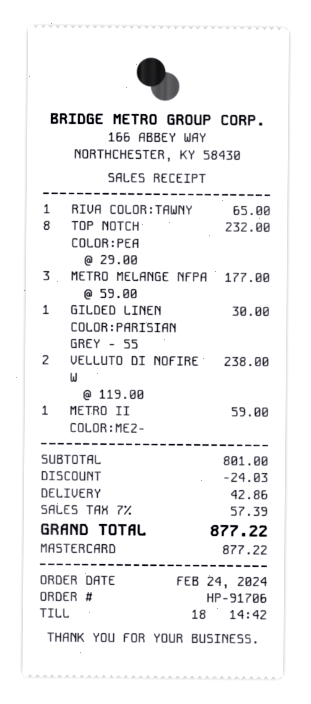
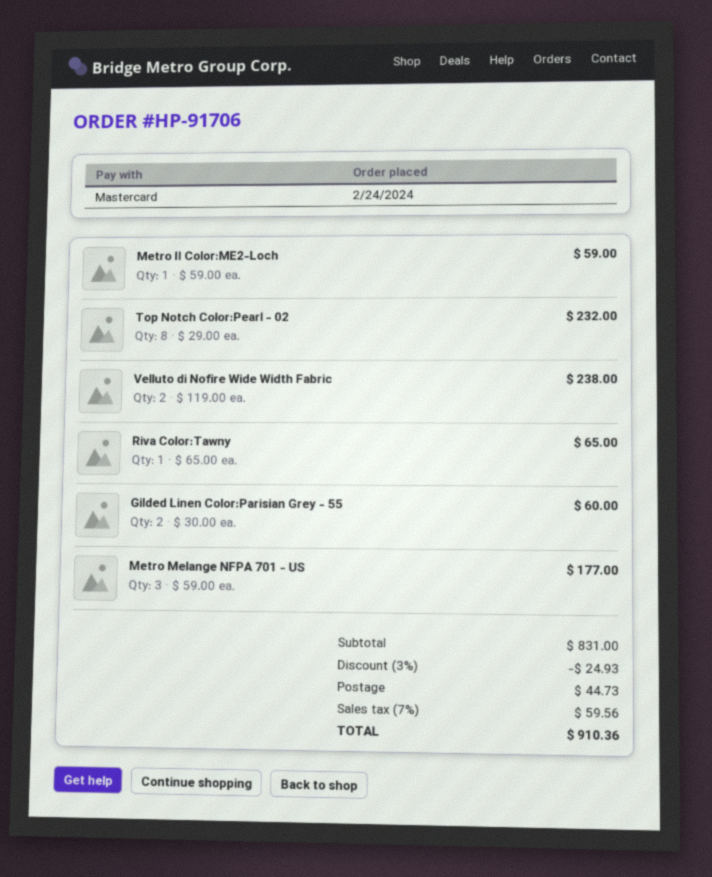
GILDED LINEN COLOR:PARISIAN GREY - 55: 1 x 30.00 = 30.00 -> 2 x 30.00 = 60.00
subtotal: 801.00 -> 831.00
discount: 24.03 -> 24.93
shipping: 42.86 -> 44.73
tax: 7% = 57.39 -> 7% = 59.56
total: 877.22 -> 910.36

